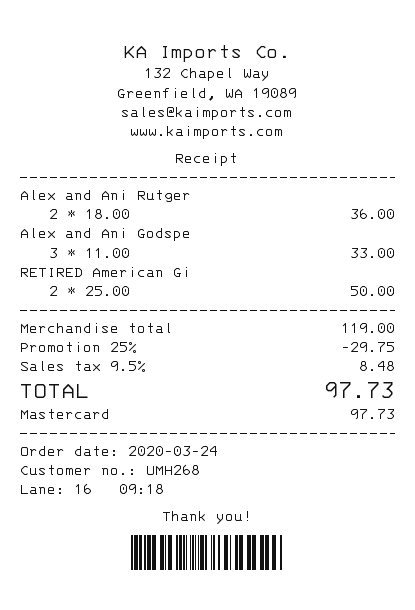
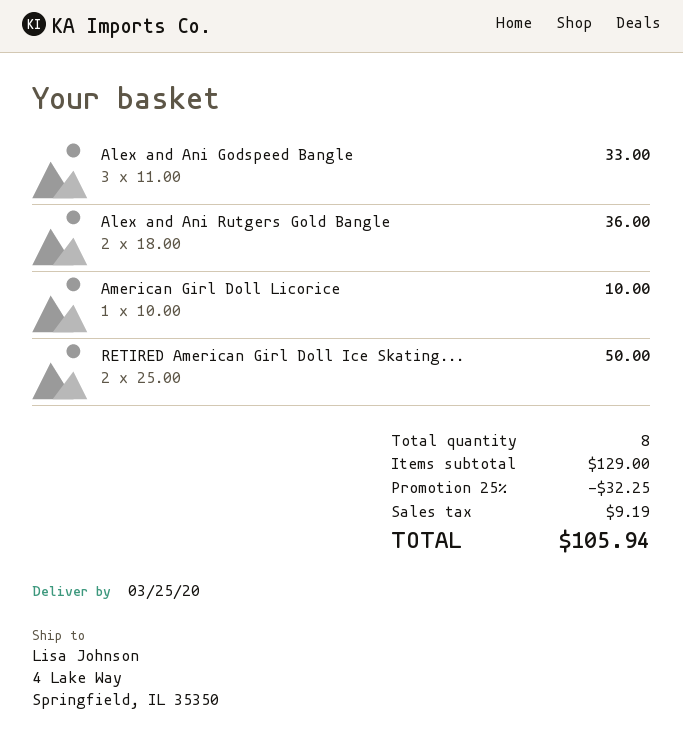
American Girl Doll Licorice: none -> 1 x 10.00 = 10.00
subtotal: 119.00 -> 129.00
discount: 25% = 29.75 -> 25% = 32.25
tax: 8.48 -> 9.19
total: 97.73 -> 105.94

